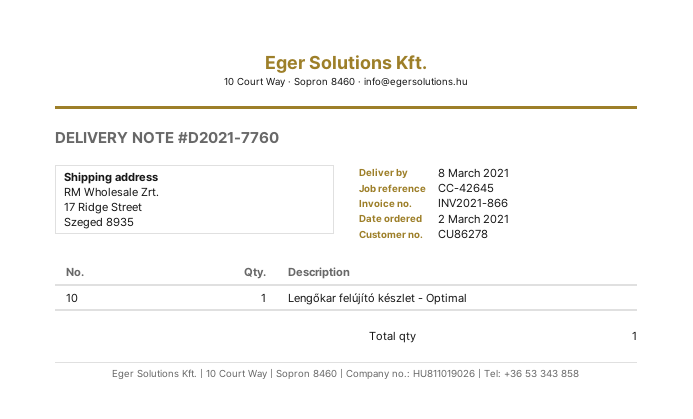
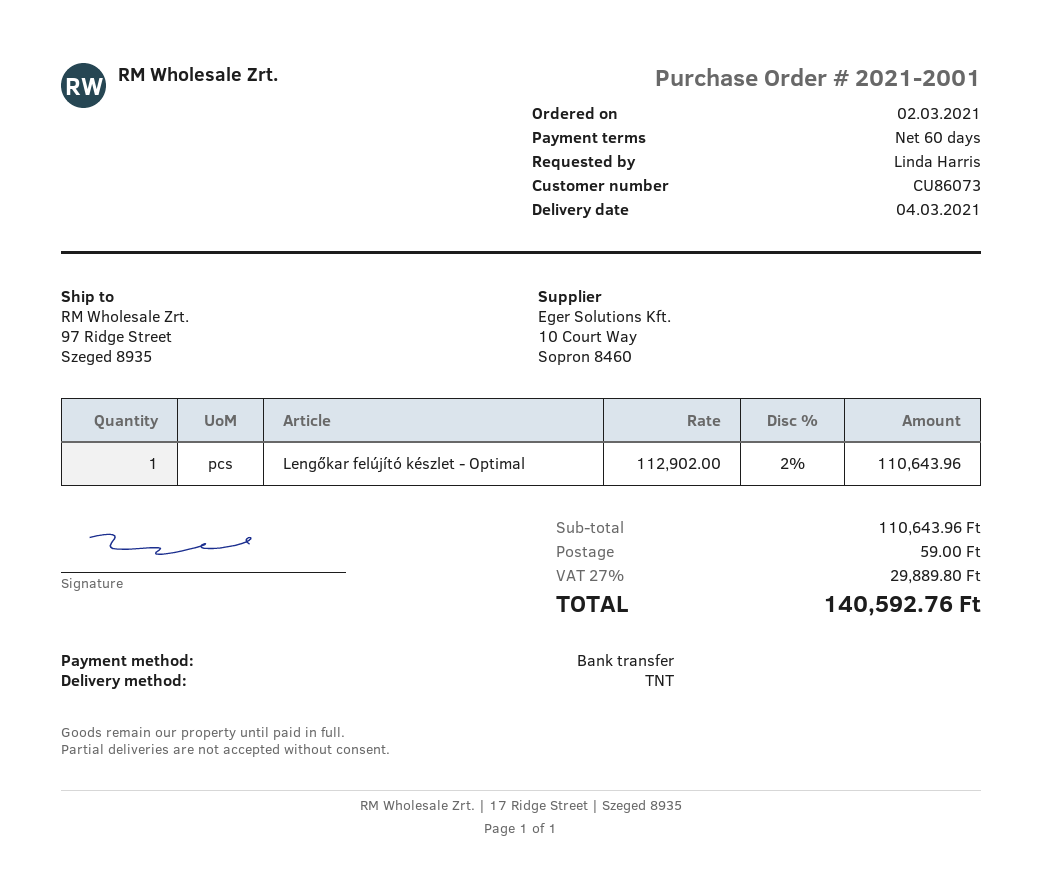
delivery date: 2021-03-08 -> 2021-03-04
customer number: CU86278 -> CU86073
ship to: 17 Ridge Street, Szeged 8935 -> 97 Ridge Street, Szeged 8935

